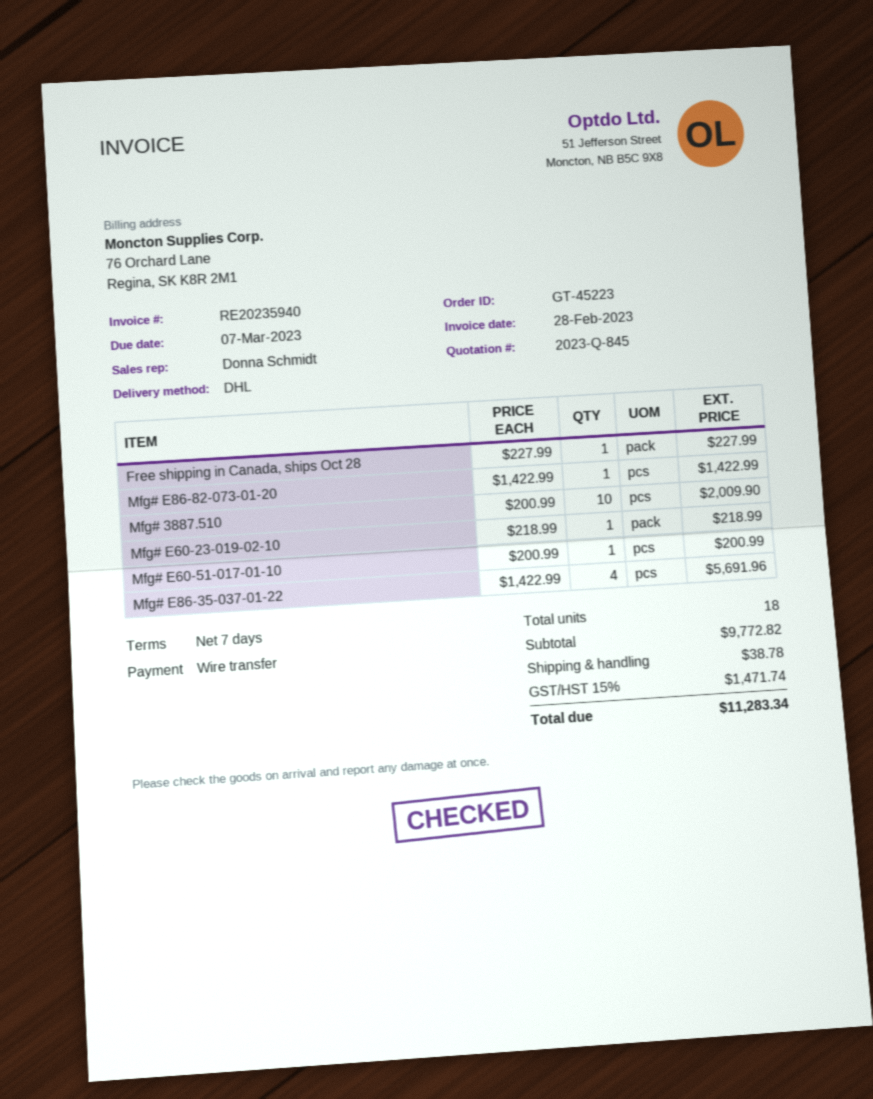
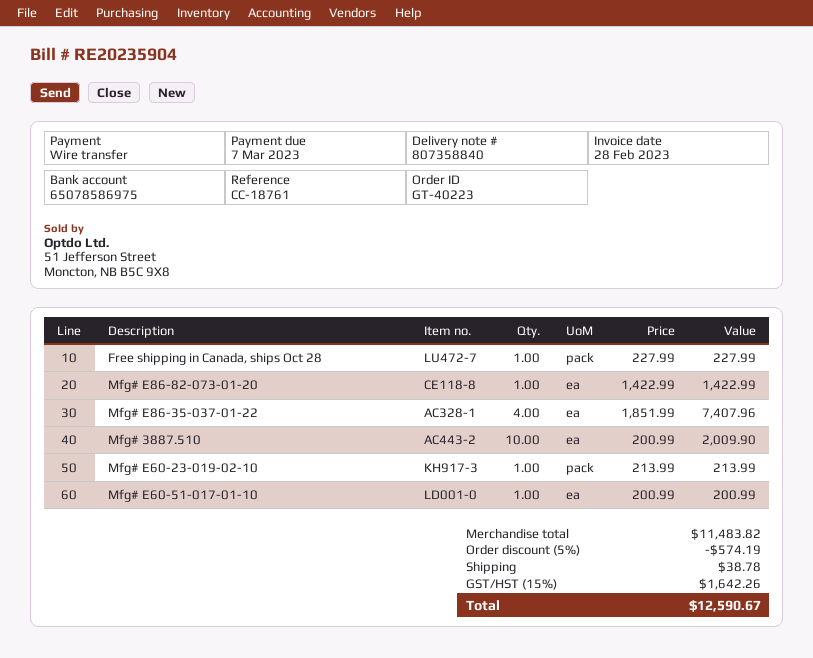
order number: GT-45223 -> GT-40223
invoice number: RE20235940 -> RE20235904
Mfg# E60-23-019-02-10: 1 x 218.99 = 218.99 -> 1 x 213.99 = 213.99
Mfg# E86-35-037-01-22: 4 x 1422.99 = 5691.96 -> 4 x 1851.99 = 7407.96
subtotal: 9772.82 -> 11483.82
discount: none -> 5% = 574.19
tax: 15% = 1471.74 -> 15% = 1642.26
total: 11283.34 -> 12590.67

